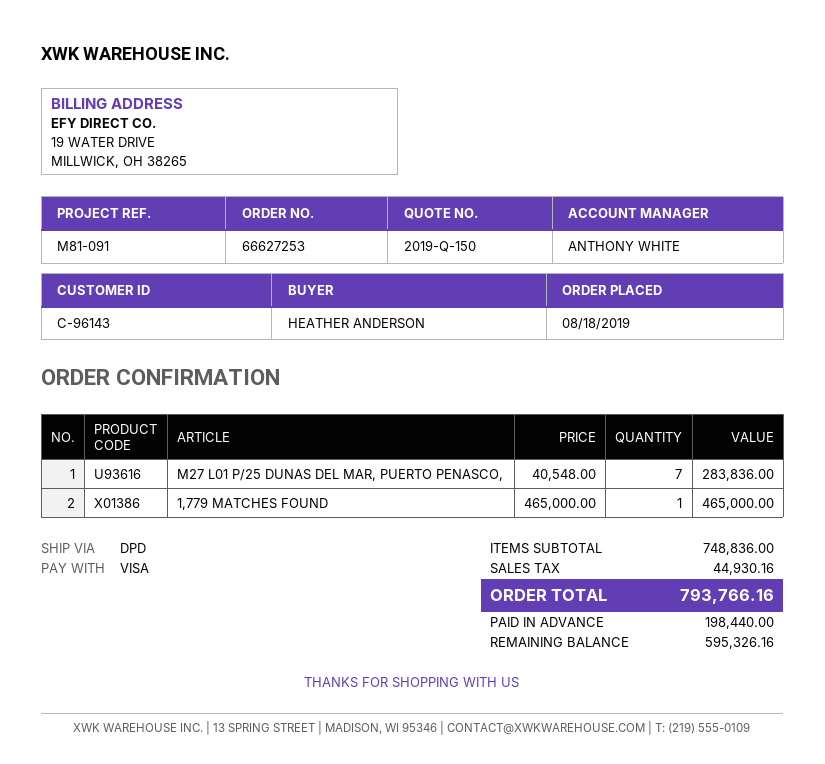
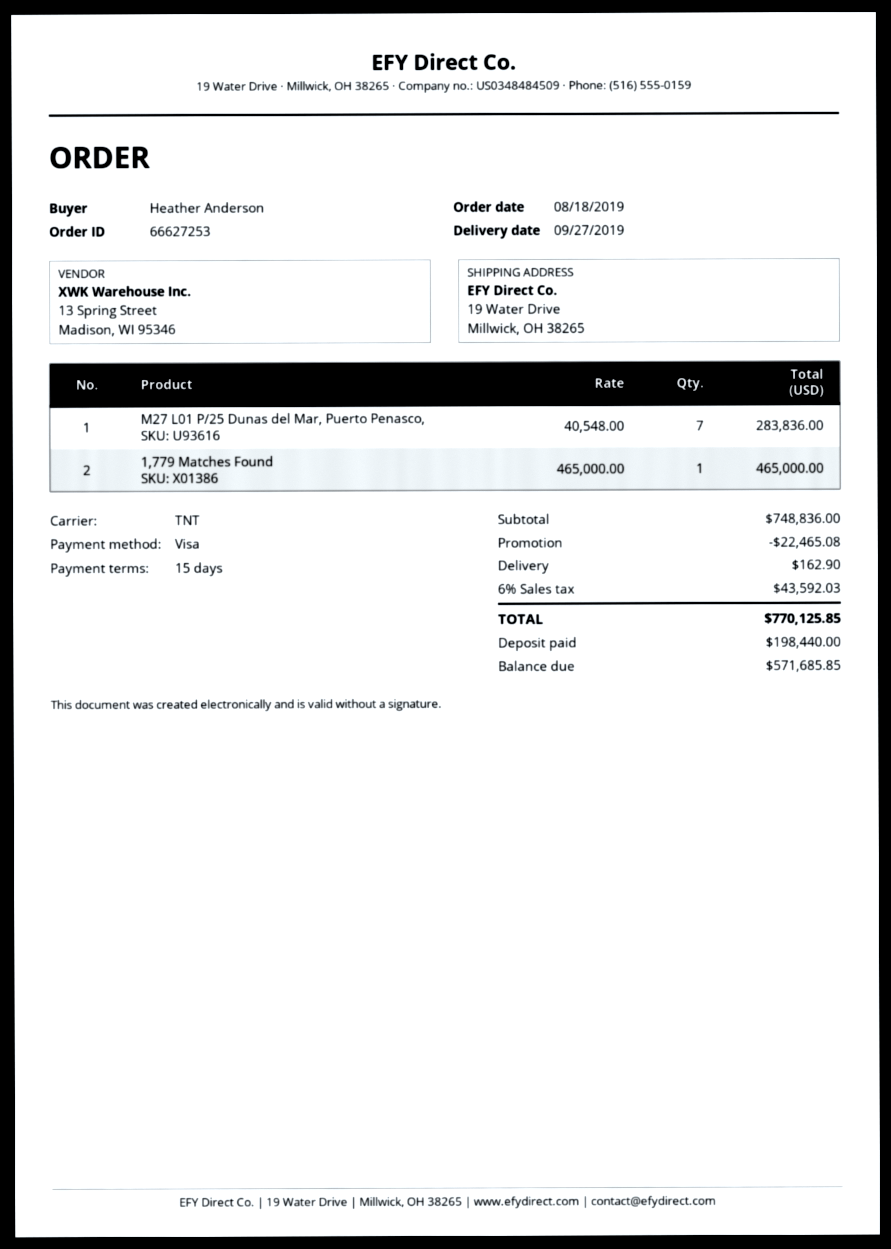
shipping method: DPD -> TNT
discount: none -> 22465.08
shipping: none -> 162.90
tax: 44930.16 -> 43592.03
total: 793766.16 -> 770125.85
balance: 595326.16 -> 571685.85

